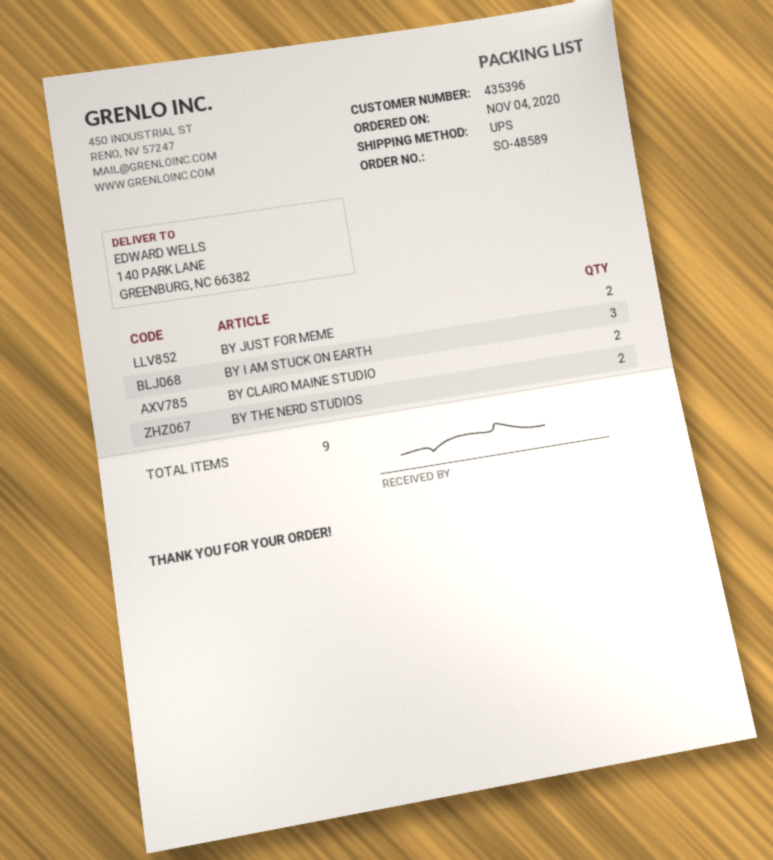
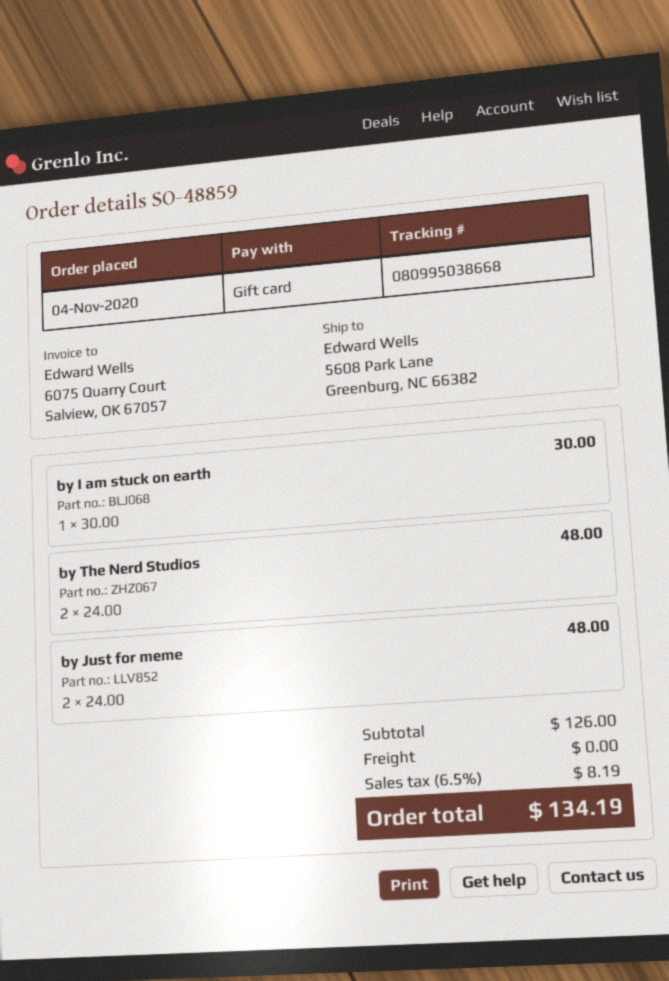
order number: SO-48589 -> SO-48859
ship to: 140 PARK LANE, GREENBURG, NC 66382 -> 5608 Park Lane, Greenburg, NC 66382
BY I AM STUCK ON EARTH: 3 -> 1
BY CLAIRO MAINE STUDIO: 2 -> none

